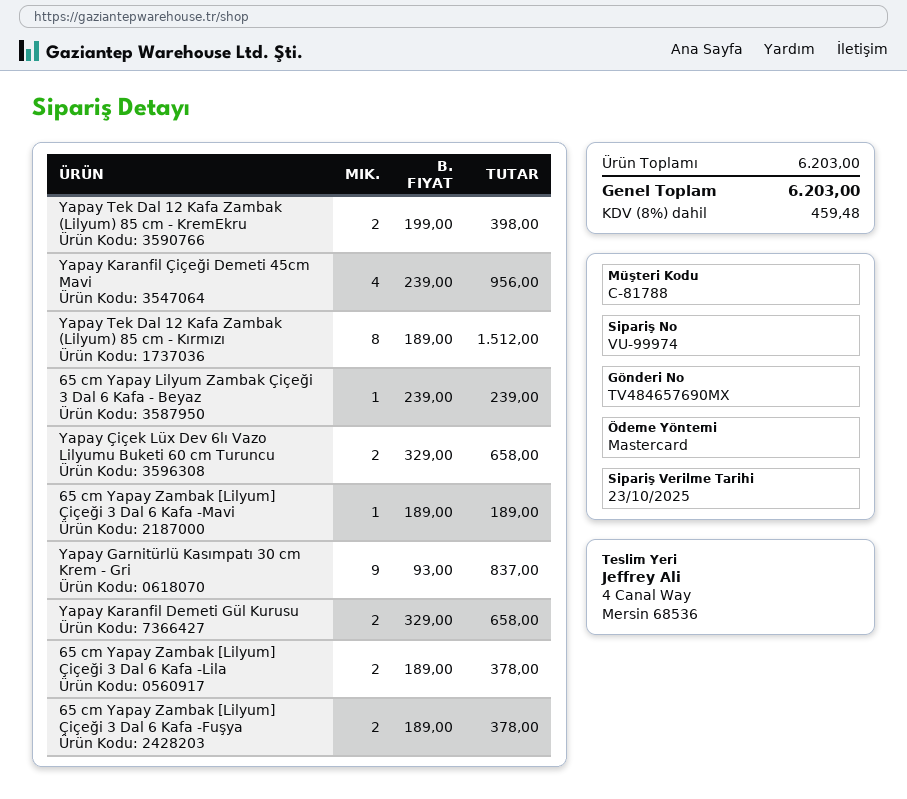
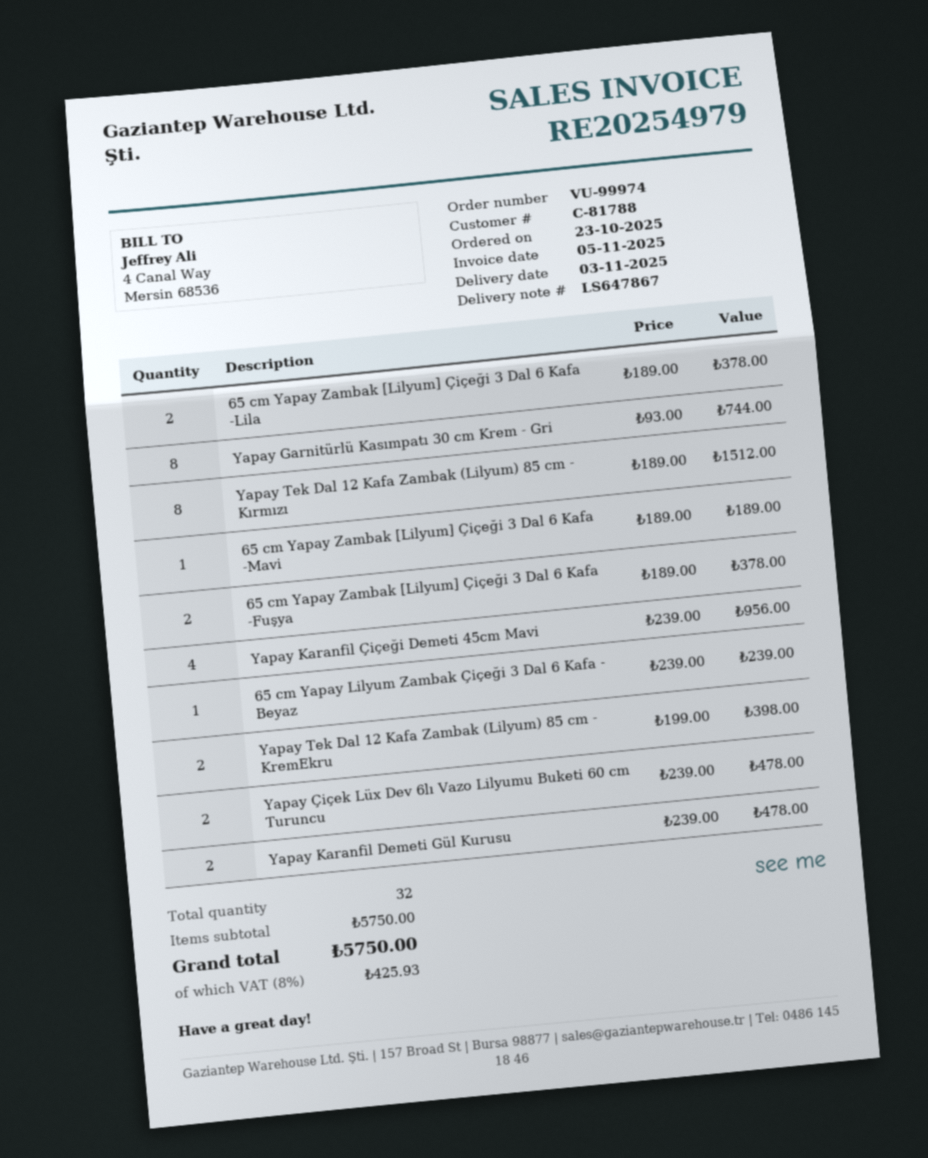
Yapay Çiçek Lüx Dev 6lı Vazo Lilyumu Buketi 60 cm Turuncu: 2 x 329.00 = 658.00 -> 2 x 239.00 = 478.00
Yapay Garnitürlü Kasımpatı 30 cm Krem - Gri: 9 x 93.00 = 837.00 -> 8 x 93.00 = 744.00
Yapay Karanfil Demeti Gül Kurusu: 2 x 329.00 = 658.00 -> 2 x 239.00 = 478.00
subtotal: 6203.00 -> 5750.00
tax: 8% = 459.48 -> 8% = 425.93
total: 6203.00 -> 5750.00

